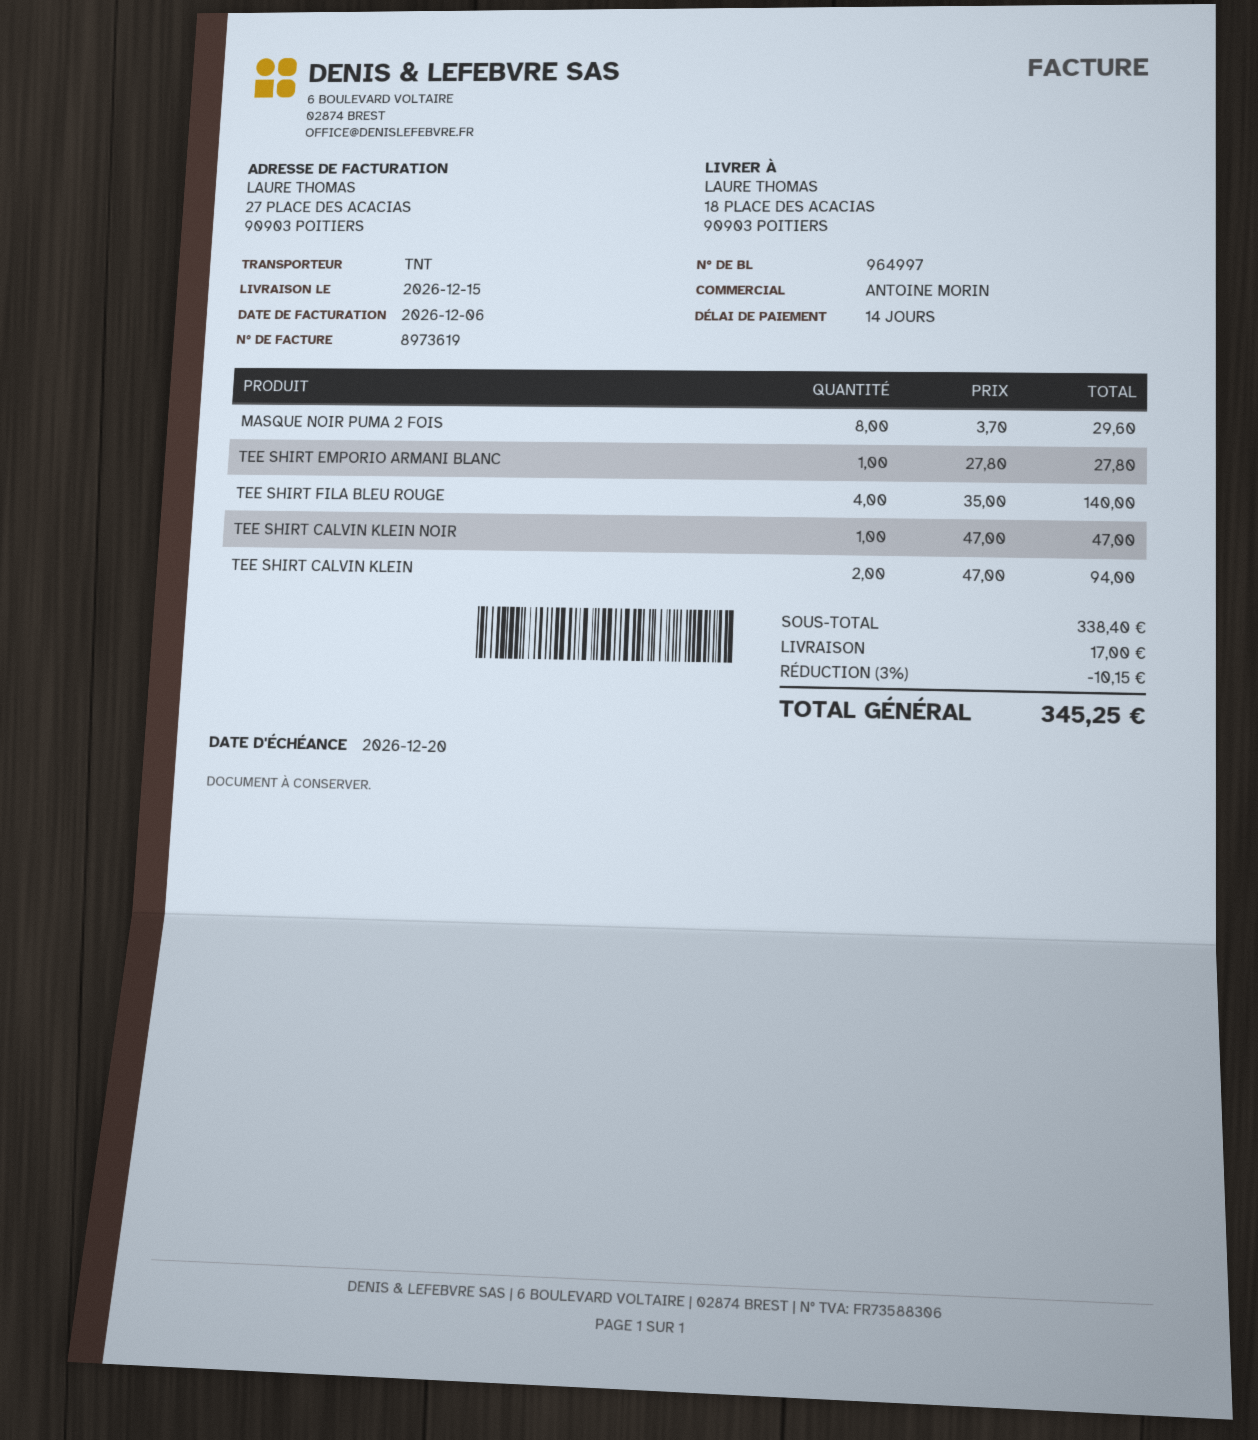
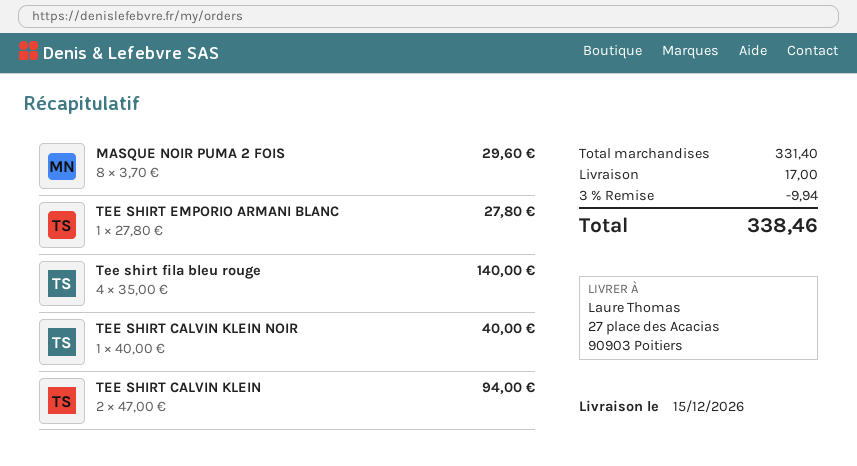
ship to: 18 PLACE DES ACACIAS, 90903 POITIERS -> 27 place des Acacias, 90903 Poitiers
TEE SHIRT CALVIN KLEIN NOIR: 1 x 47.00 = 47.00 -> 1 x 40.00 = 40.00
subtotal: 338.40 -> 331.40
discount: 3% = 10.15 -> 3% = 9.94
total: 345.25 -> 338.46

